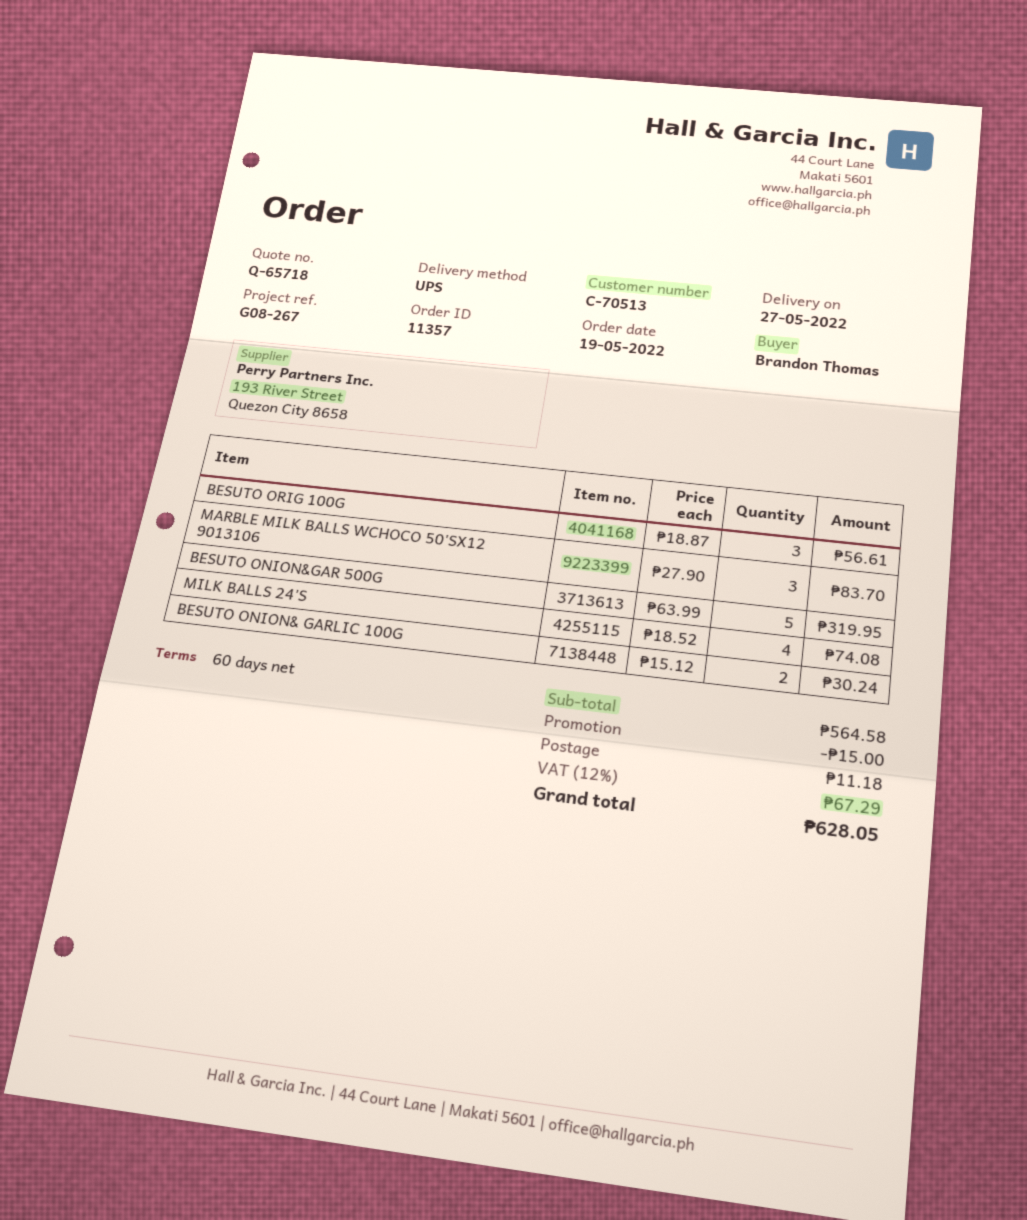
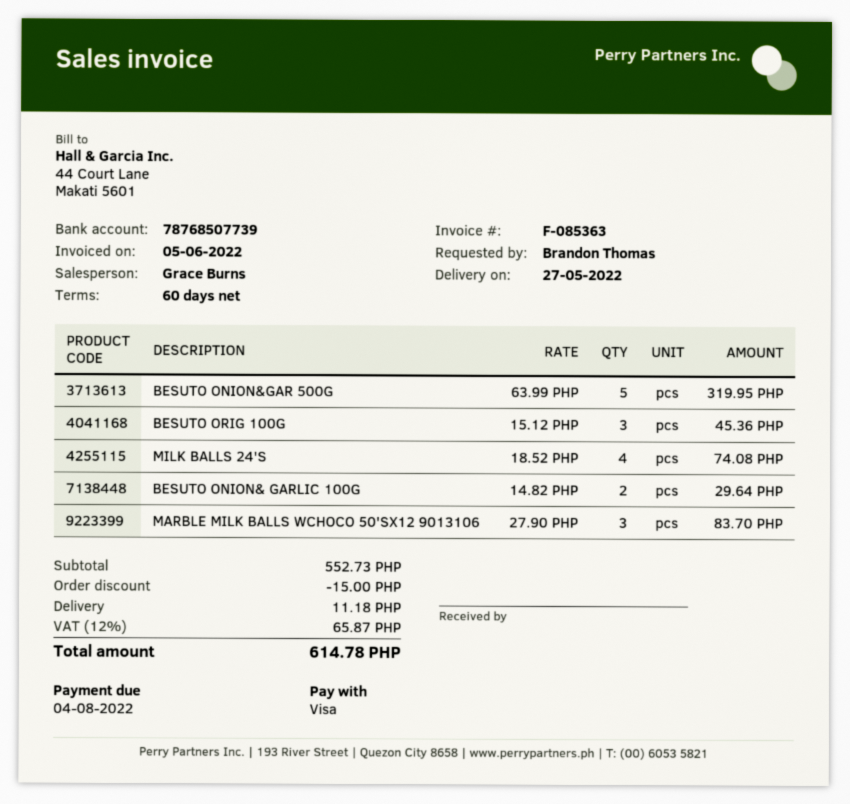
BESUTO ORIG 100G: 3 x 18.87 = 56.61 -> 3 x 15.12 = 45.36
BESUTO ONION& GARLIC 100G: 2 x 15.12 = 30.24 -> 2 x 14.82 = 29.64
subtotal: 564.58 -> 552.73
tax: 12% = 67.29 -> 12% = 65.87
total: 628.05 -> 614.78

